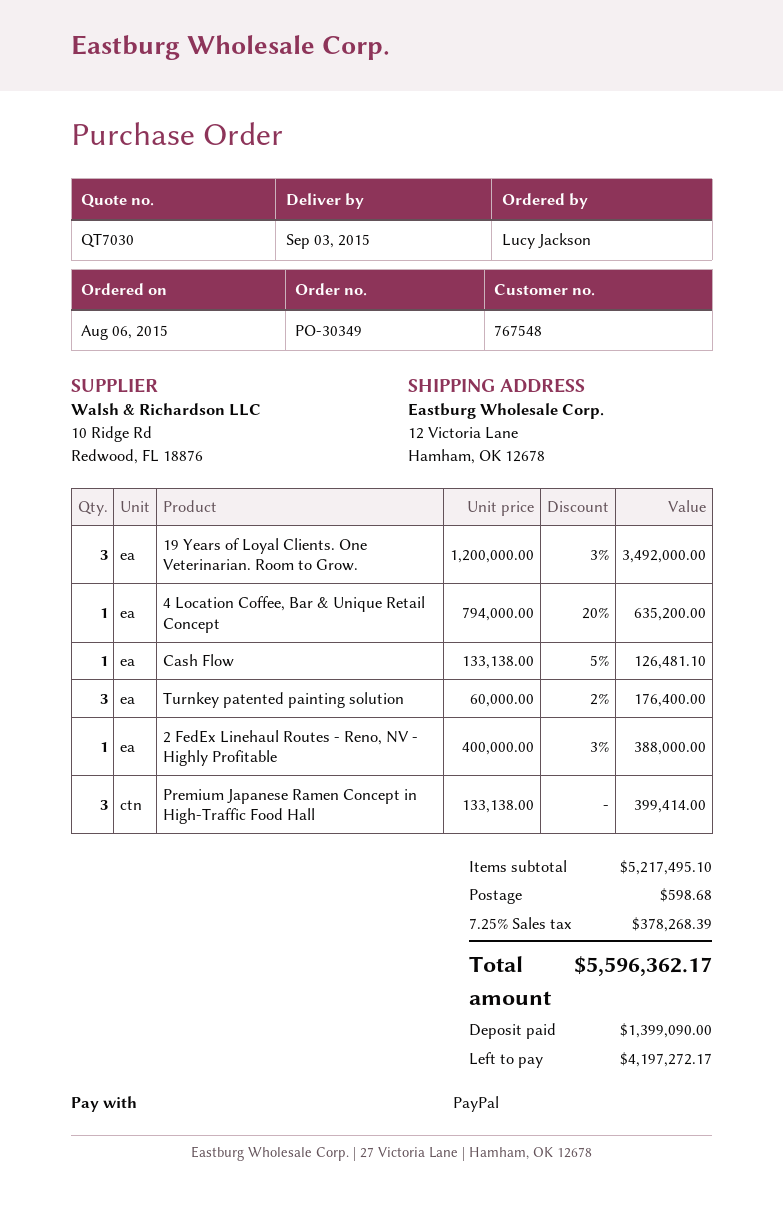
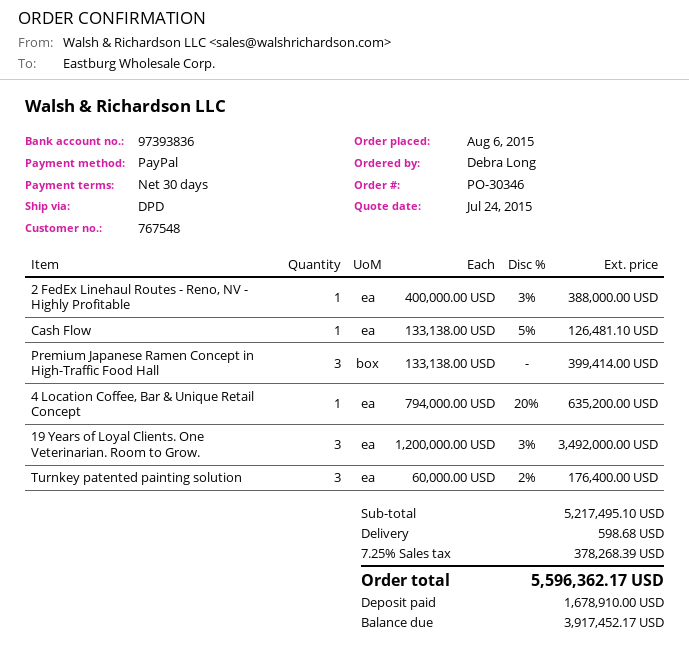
order number: PO-30349 -> PO-30346
ordered by: Lucy Jackson -> Debra Long
deposit: 1399090.00 -> 1678910.00
balance: 4197272.17 -> 3917452.17

